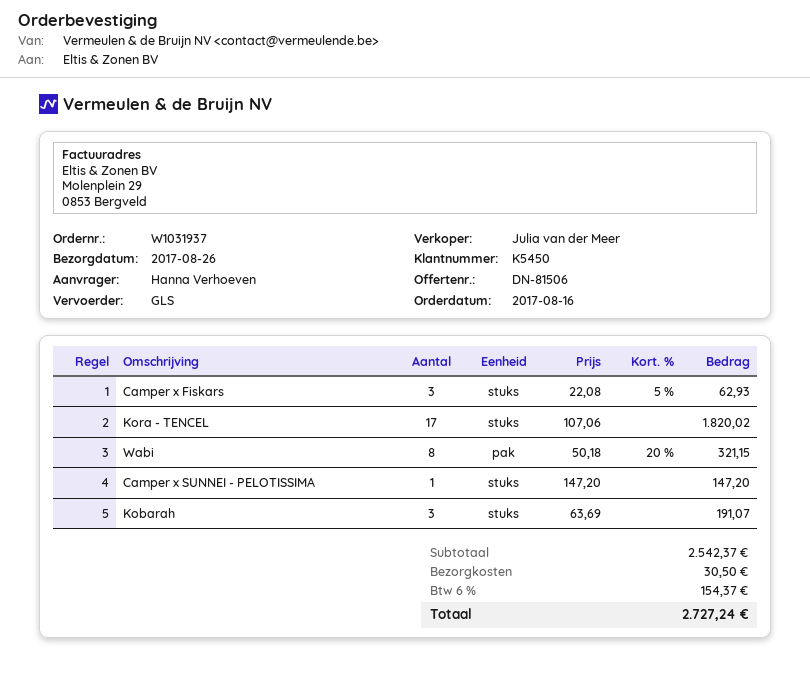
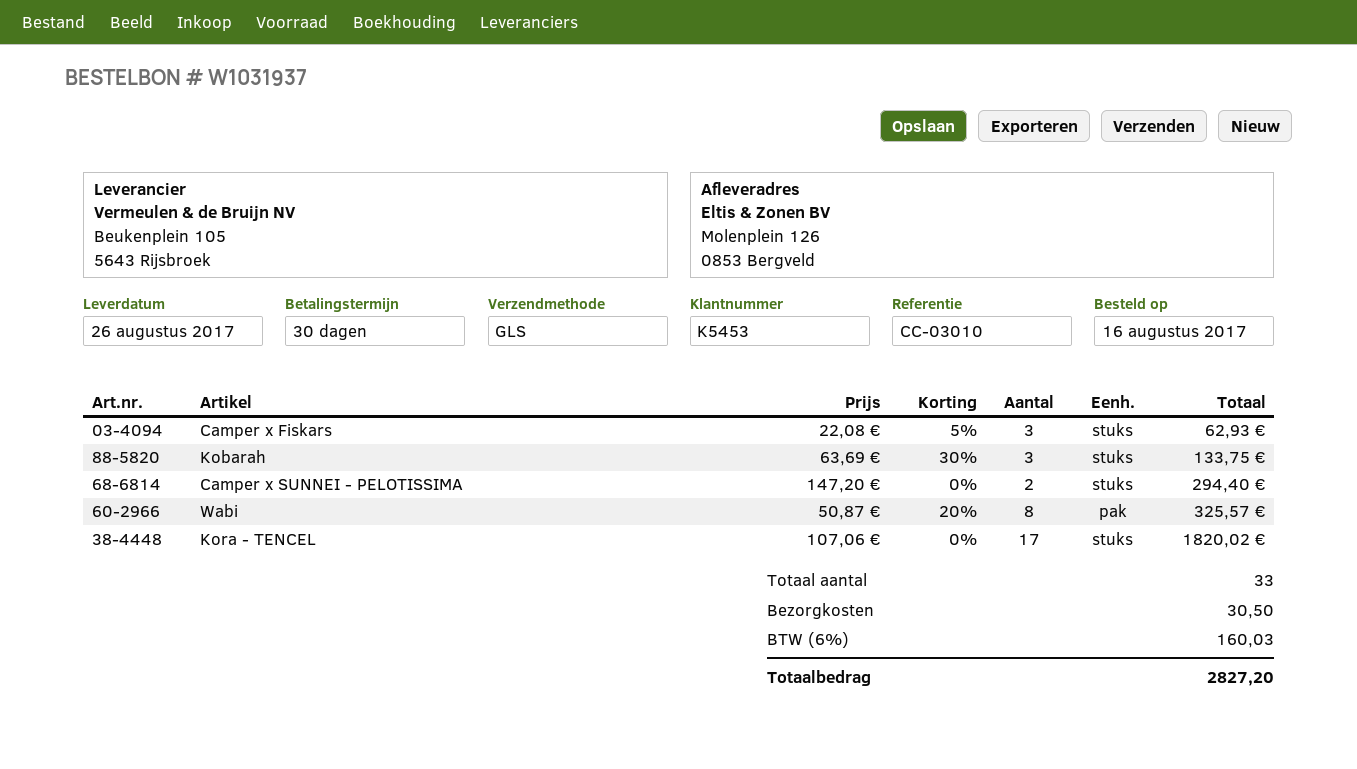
customer number: K5450 -> K5453
Wabi: 8 x 50.18 - 20% = 321.15 -> 8 x 50.87 - 20% = 325.57
Camper x SUNNEI - PELOTISSIMA: 1 x 147.20 = 147.20 -> 2 x 147.20 = 294.40
Kobarah: 3 x 63.69 = 191.07 -> 3 x 63.69 - 30% = 133.75
tax: 6% = 154.37 -> 6% = 160.03
total: 2727.24 -> 2827.20

